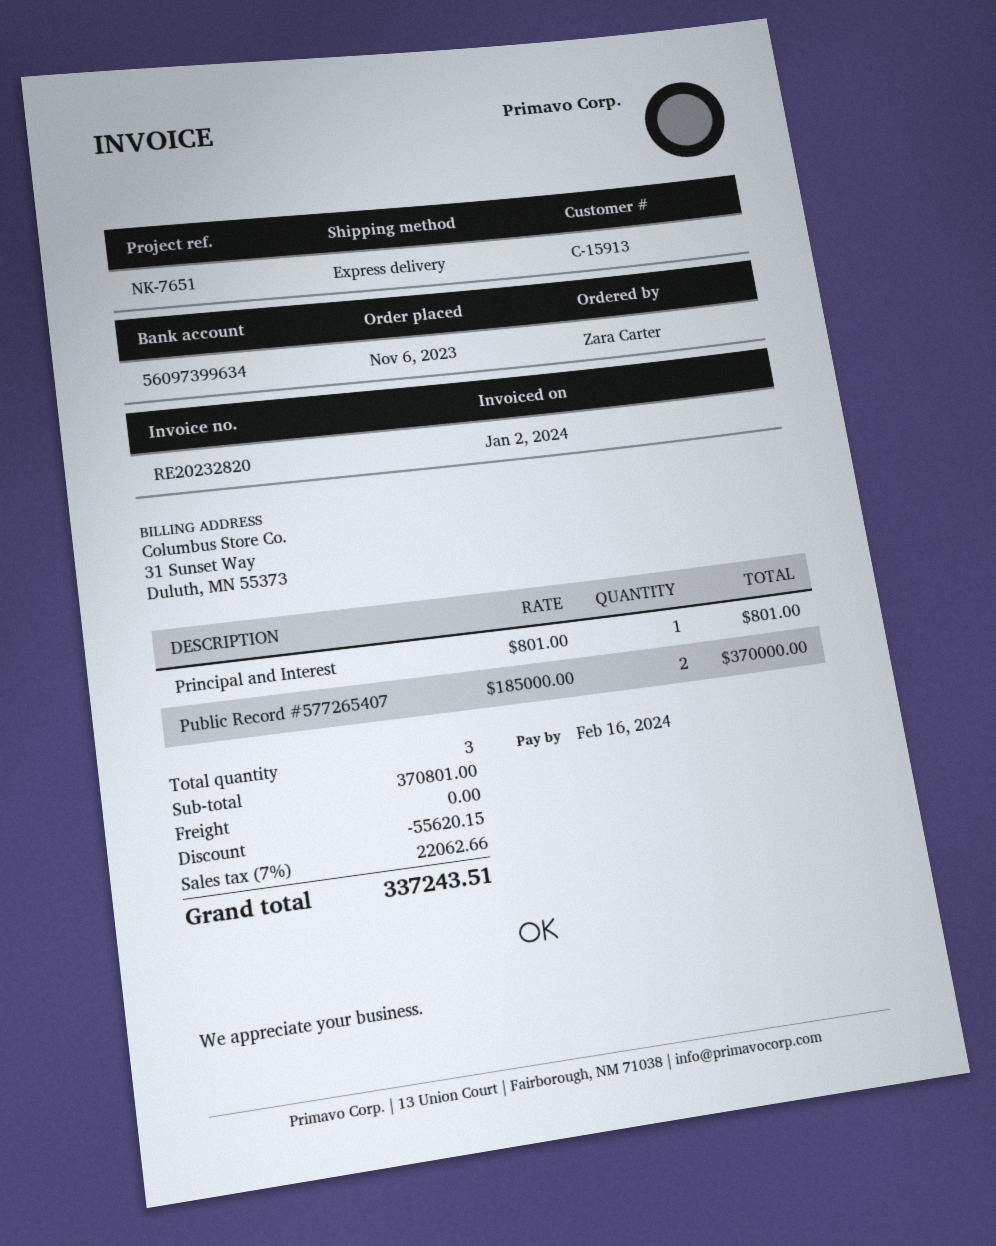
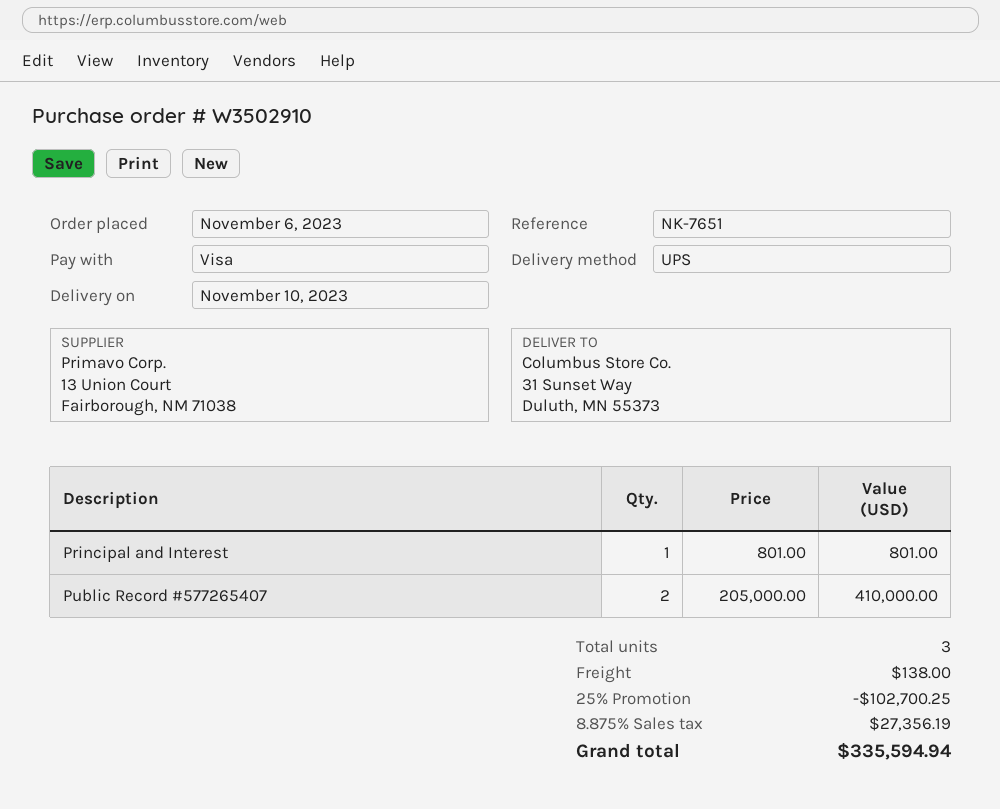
shipping method: express -> UPS
Public Record #577265407: 2 x 185000.00 = 370000.00 -> 2 x 205000.00 = 410000.00
discount: 55620.15 -> 102700.25
shipping: 0.00 -> 138.00
tax: 7% = 22062.66 -> 8.875% = 27356.19
total: 337243.51 -> 335594.94

